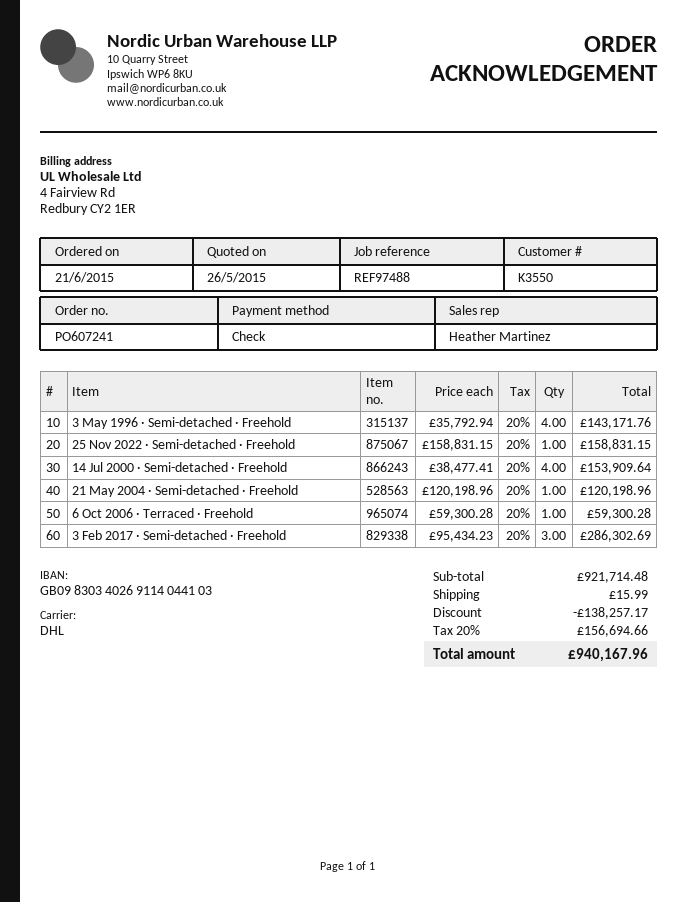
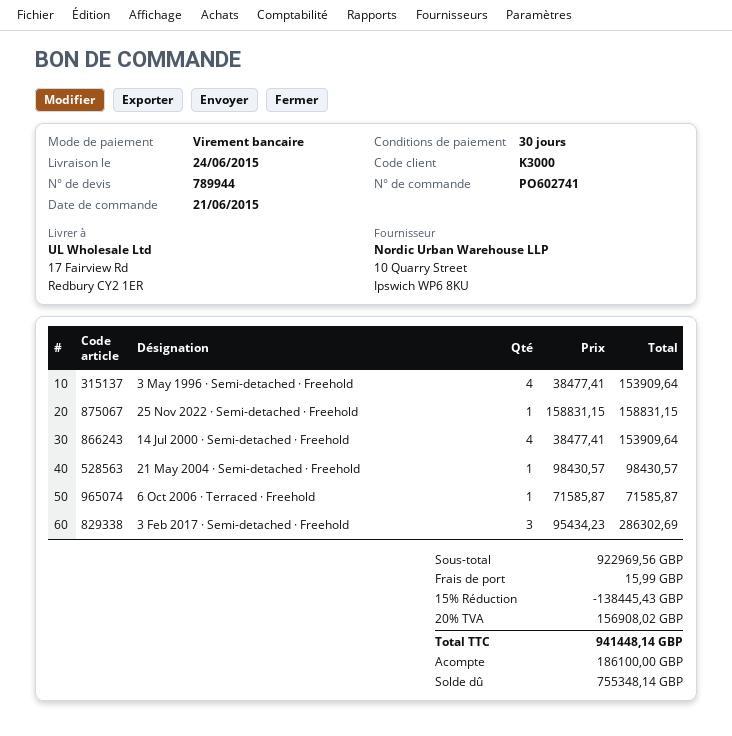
order number: PO607241 -> PO602741
customer number: K3550 -> K3000
payment method: cheque -> bank transfer
3 May 1996 · Semi-detached · Freehold: 4 x 35792.94 = 143171.76 -> 4 x 38477.41 = 153909.64
21 May 2004 · Semi-detached · Freehold: 1 x 120198.96 = 120198.96 -> 1 x 98430.57 = 98430.57
6 Oct 2006 · Terraced · Freehold: 1 x 59300.28 = 59300.28 -> 1 x 71585.87 = 71585.87
subtotal: 921714.48 -> 922969.56
discount: 138257.17 -> 138445.43
tax: 20% = 156694.66 -> 20% = 156908.02
total: 940167.96 -> 941448.14

